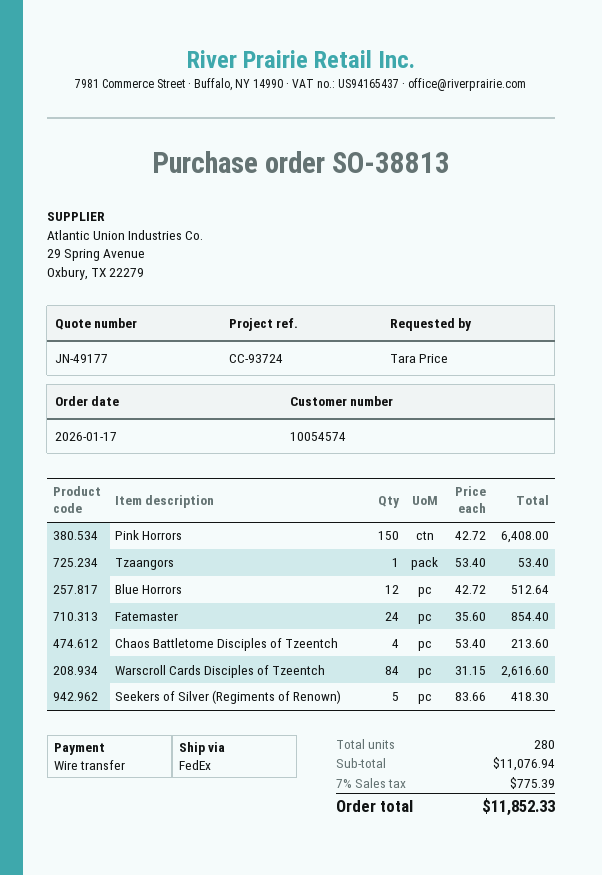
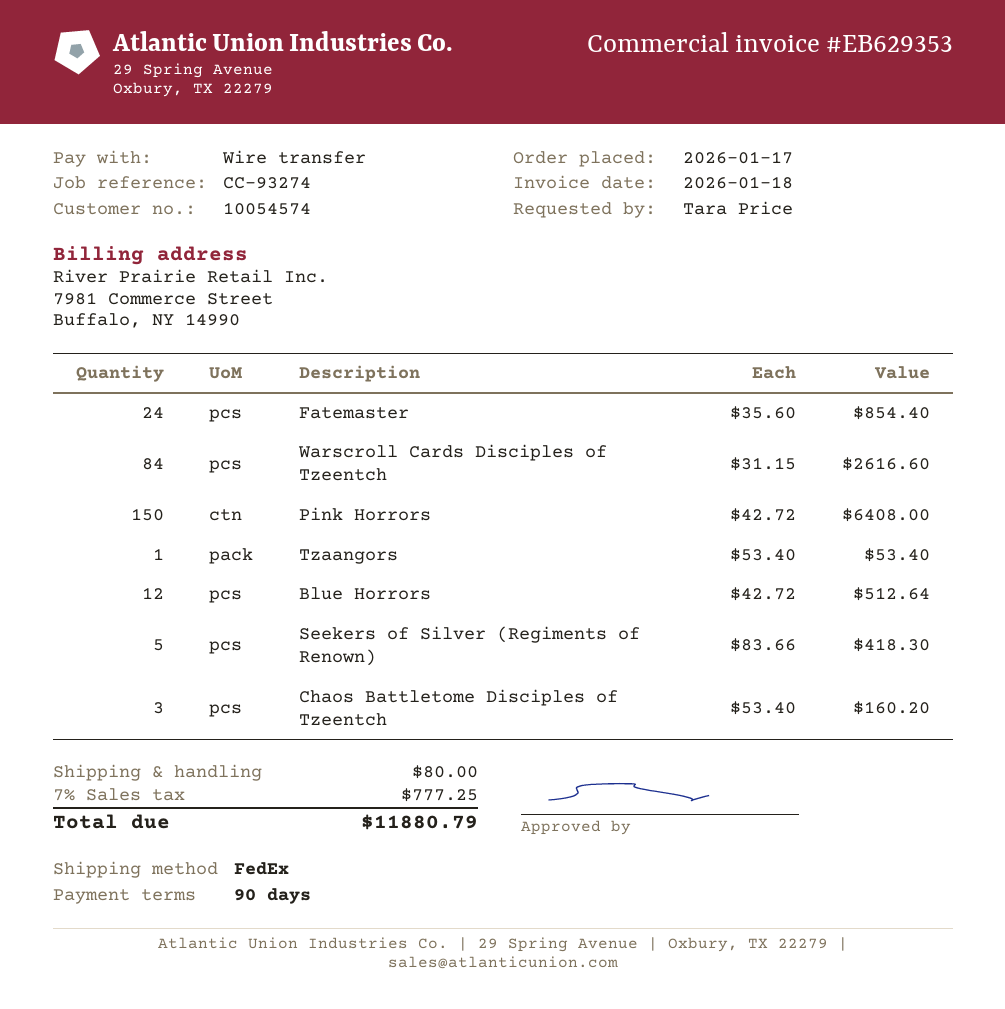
reference: CC-93724 -> CC-93274
Chaos Battletome Disciples of Tzeentch: 4 x 53.40 = 213.60 -> 3 x 53.40 = 160.20
shipping: none -> 80.00
tax: 7% = 775.39 -> 7% = 777.25
total: 11852.33 -> 11880.79

